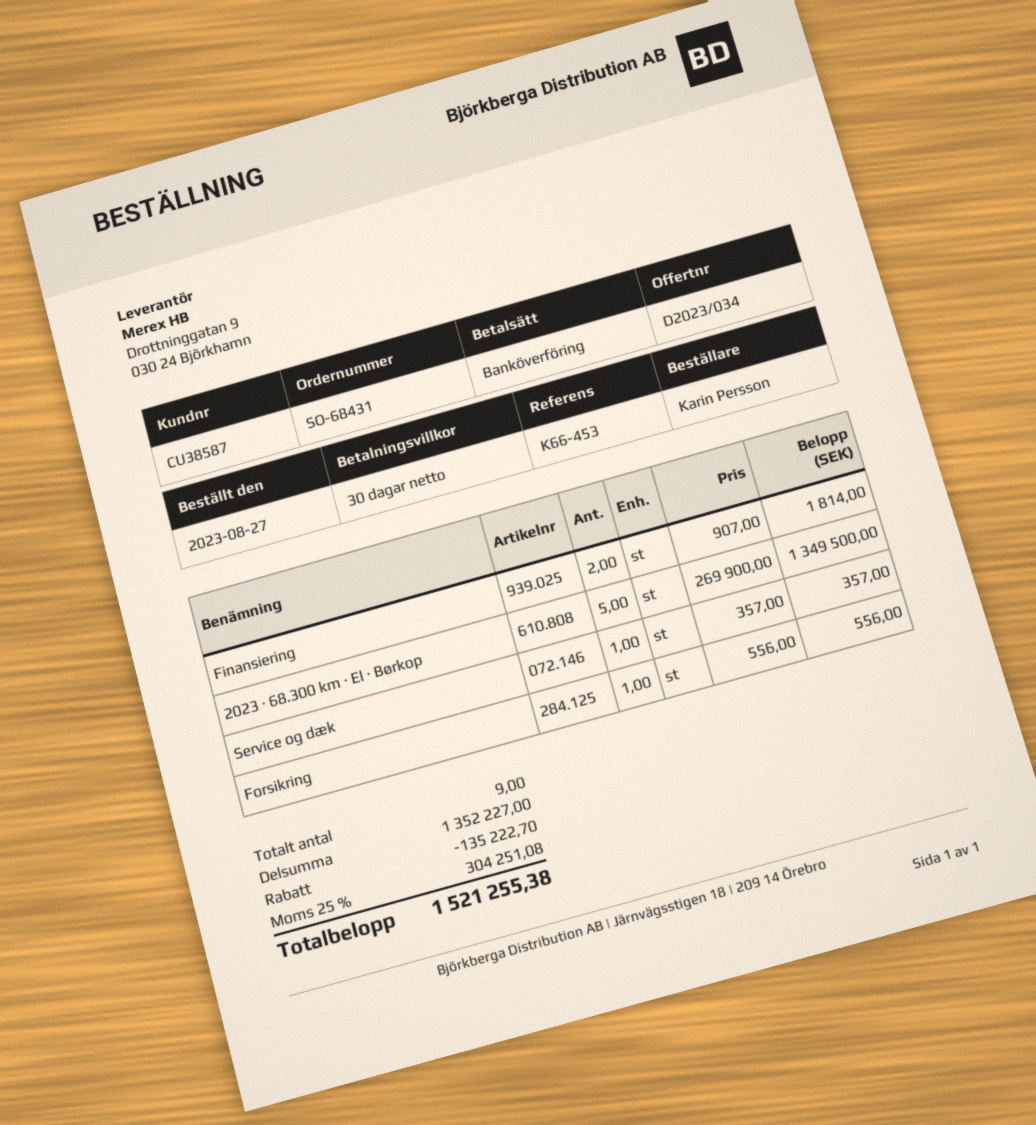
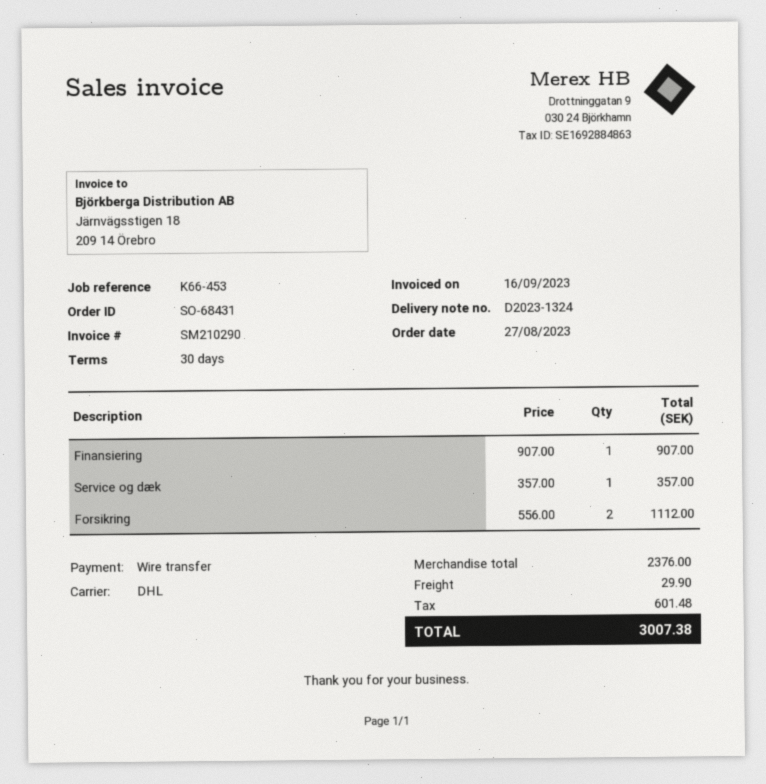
Finansiering: 2 x 907.00 = 1814.00 -> 1 x 907.00 = 907.00
2023 · 68.300 km · El · Børkop: 5 x 269900.00 = 1349500.00 -> none
Forsikring: 1 x 556.00 = 556.00 -> 2 x 556.00 = 1112.00
subtotal: 1352227.00 -> 2376.00
discount: 135222.70 -> none
shipping: none -> 29.90
tax: 304251.08 -> 601.48
total: 1521255.38 -> 3007.38

